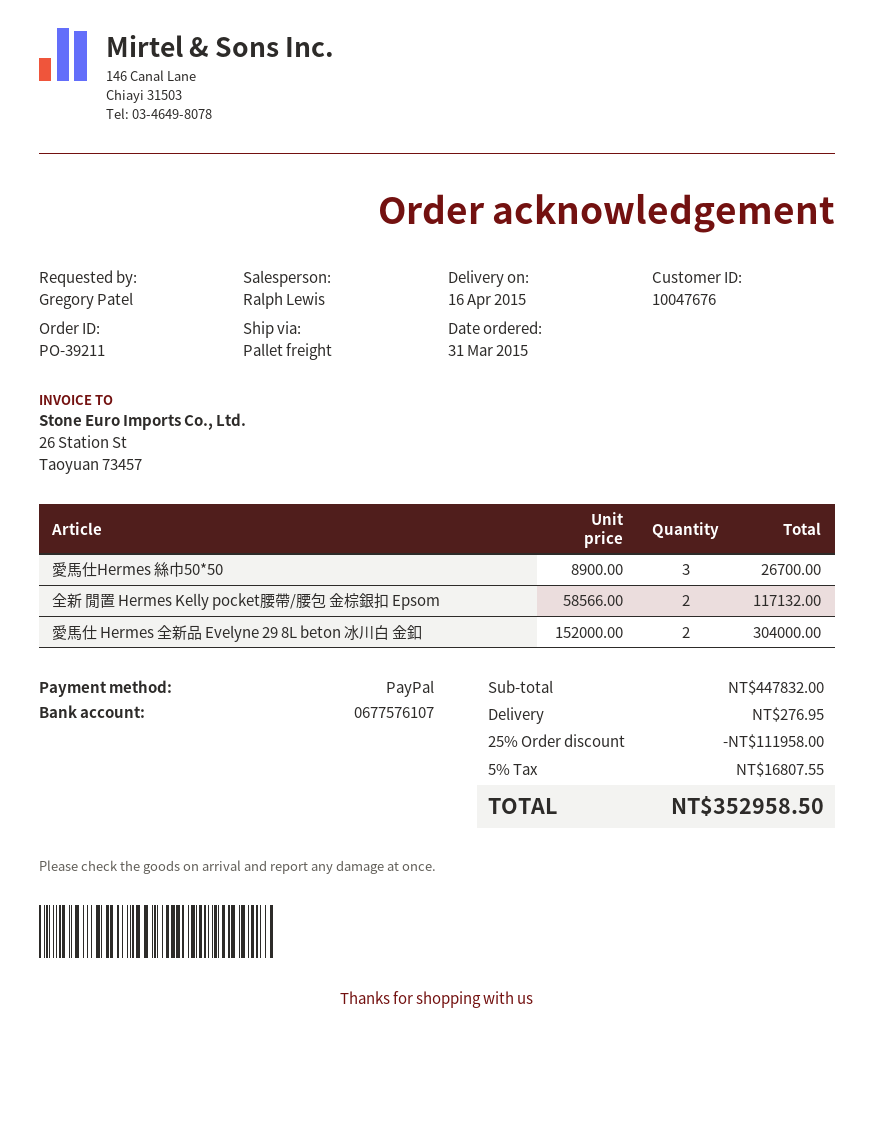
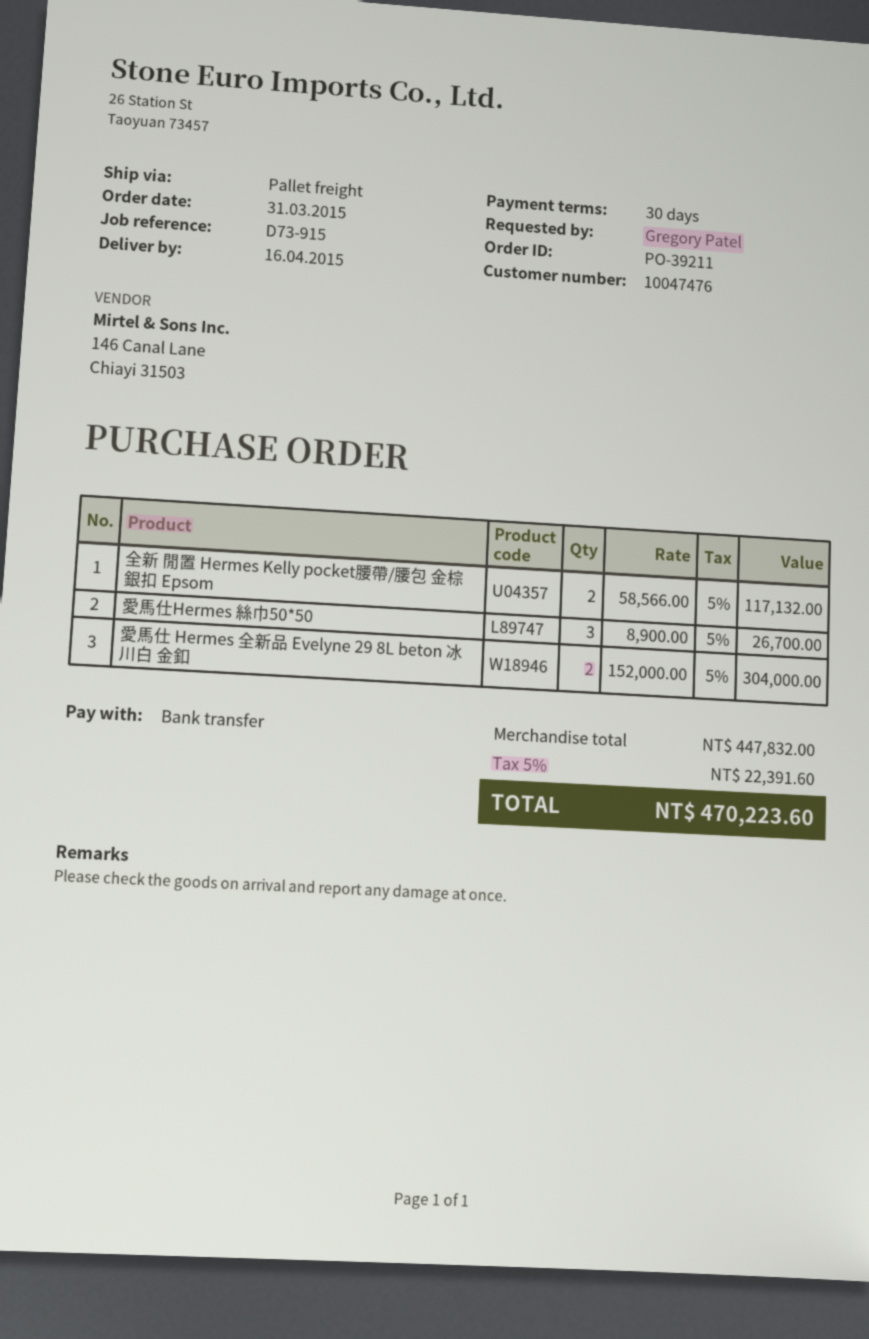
customer number: 10047676 -> 10047476
payment method: PayPal -> bank transfer
discount: 25% = 111958.00 -> none
shipping: 276.95 -> none
tax: 5% = 16807.55 -> 5% = 22391.60
total: 352958.50 -> 470223.60

